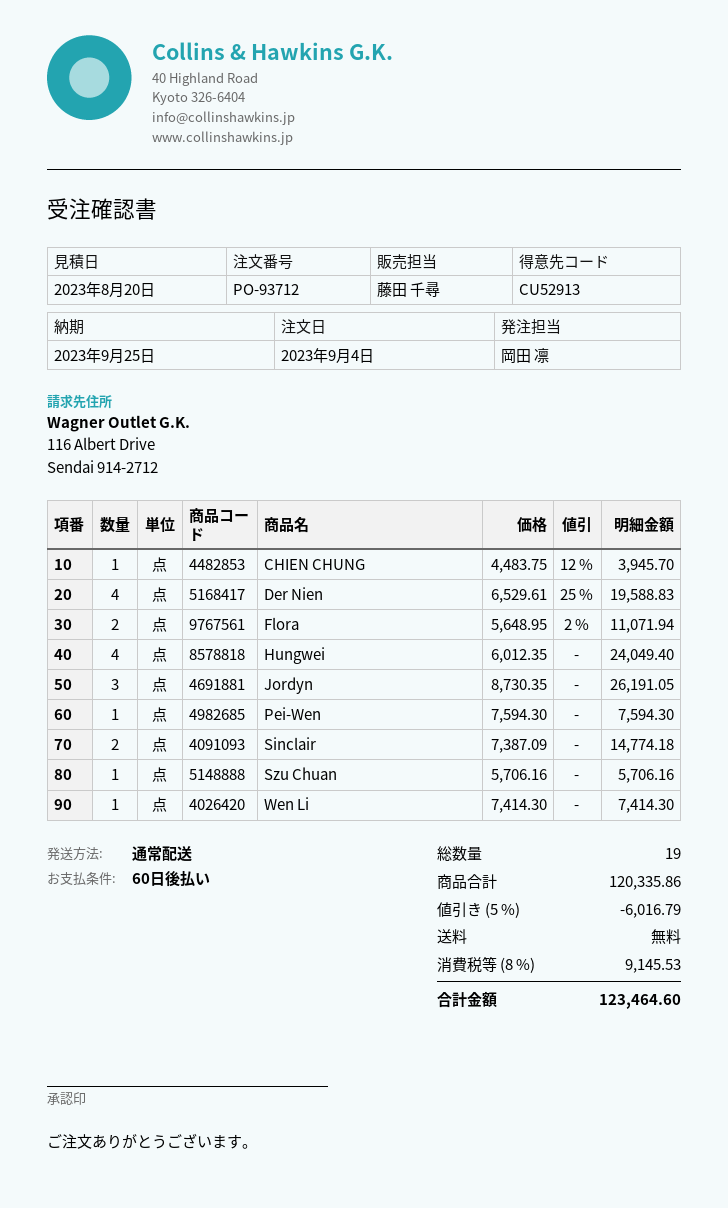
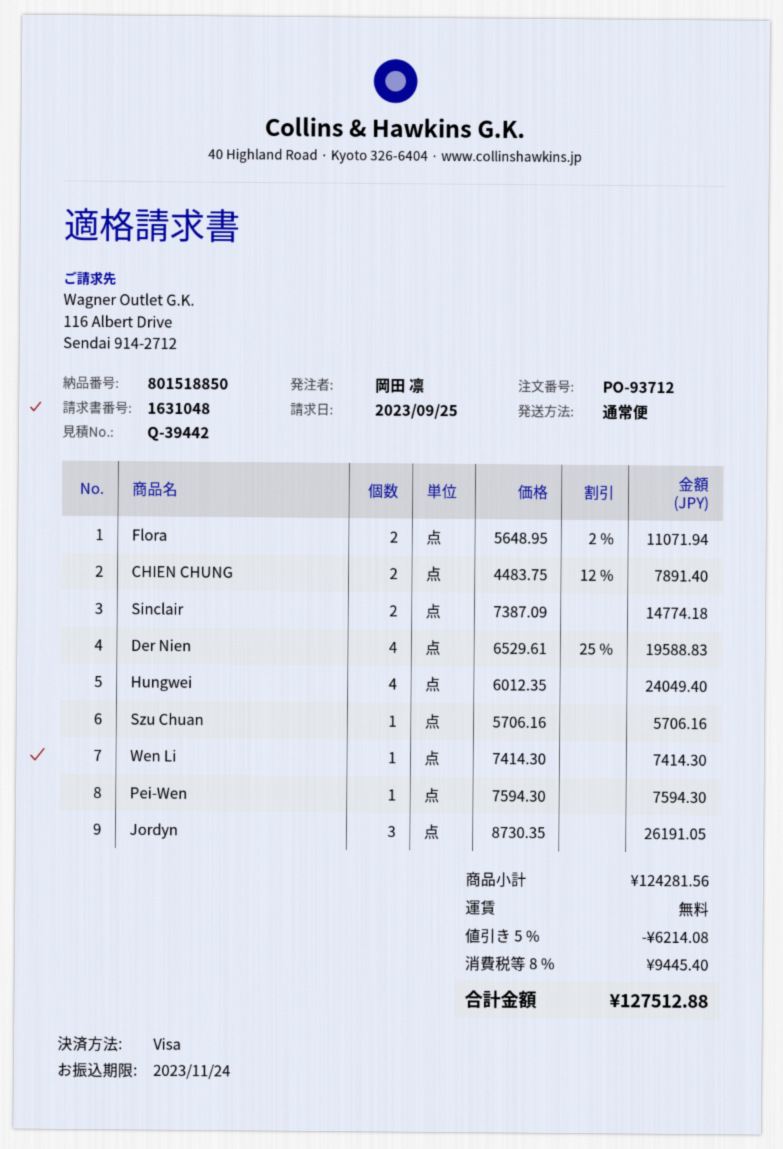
CHIEN CHUNG: 1 x 4483.75 - 12% = 3945.70 -> 2 x 4483.75 - 12% = 7891.40
subtotal: 120335.86 -> 124281.56
discount: 5% = 6016.79 -> 5% = 6214.08
tax: 8% = 9145.53 -> 8% = 9445.40
total: 123464.60 -> 127512.88

